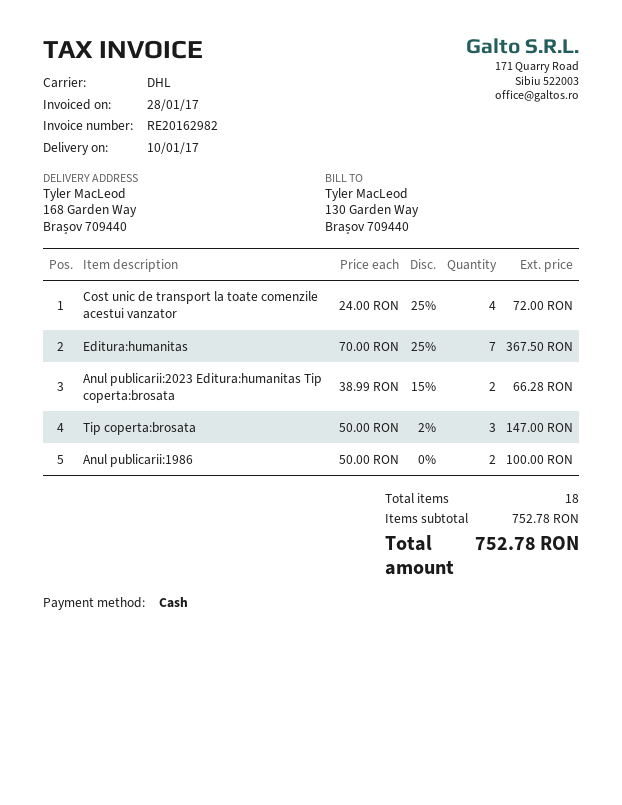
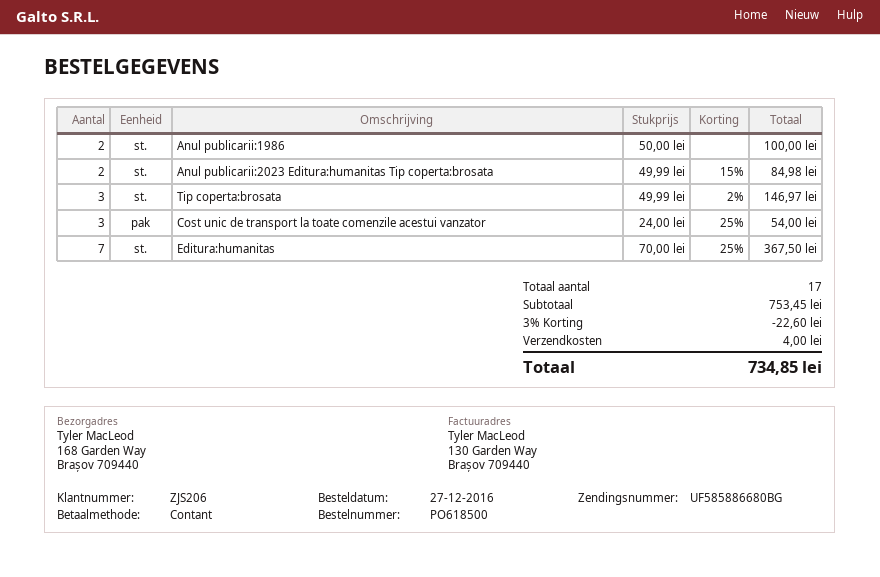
Cost unic de transport la toate comenzile acestui vanzator: 4 x 24.00 - 25% = 72.00 -> 3 x 24.00 - 25% = 54.00
Anul publicarii:2023 Editura:humanitas Tip coperta:brosata: 2 x 38.99 - 15% = 66.28 -> 2 x 49.99 - 15% = 84.98
Tip coperta:brosata: 3 x 50.00 - 2% = 147.00 -> 3 x 49.99 - 2% = 146.97
total quantity: 18 -> 17
subtotal: 752.78 -> 753.45
discount: none -> 3% = 22.60
shipping: none -> 4.00
total: 752.78 -> 734.85

